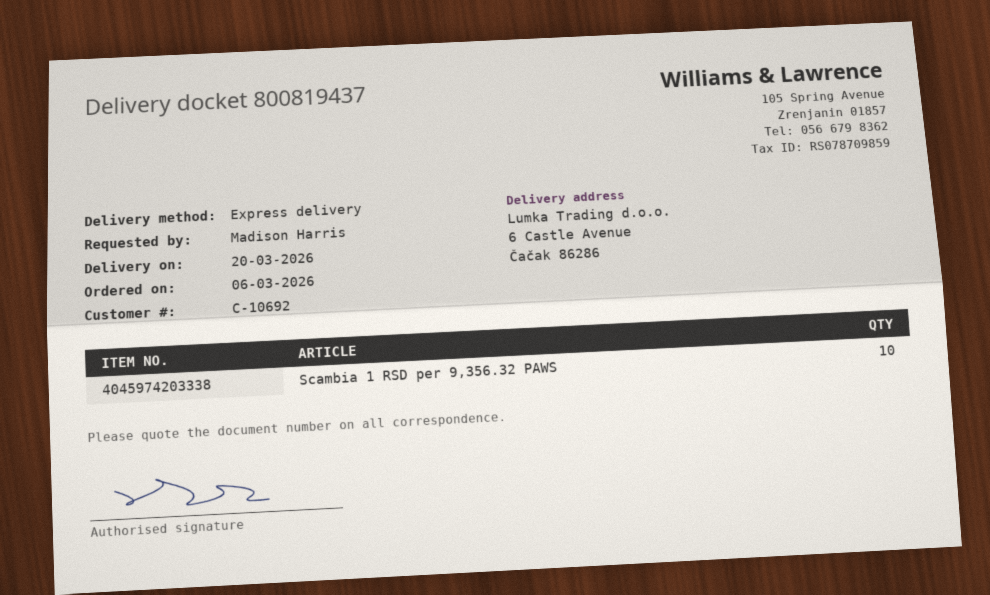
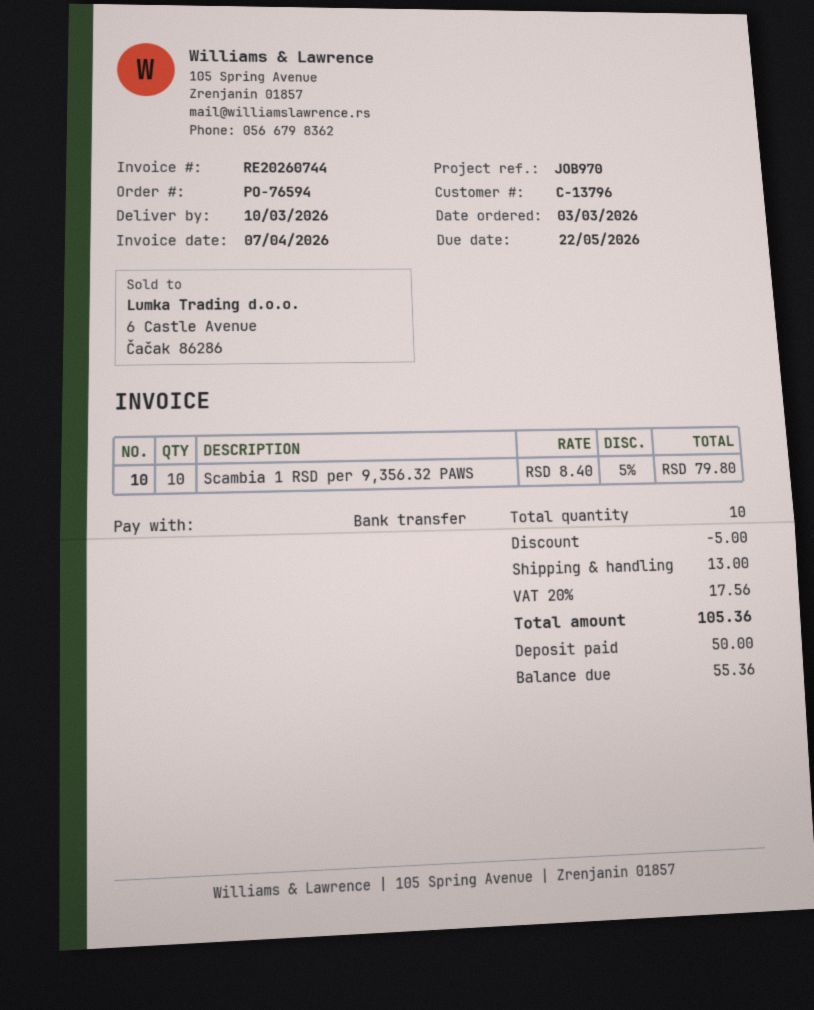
order date: 2026-03-06 -> 2026-03-03
delivery date: 2026-03-20 -> 2026-03-10
customer number: C-10692 -> C-13796

